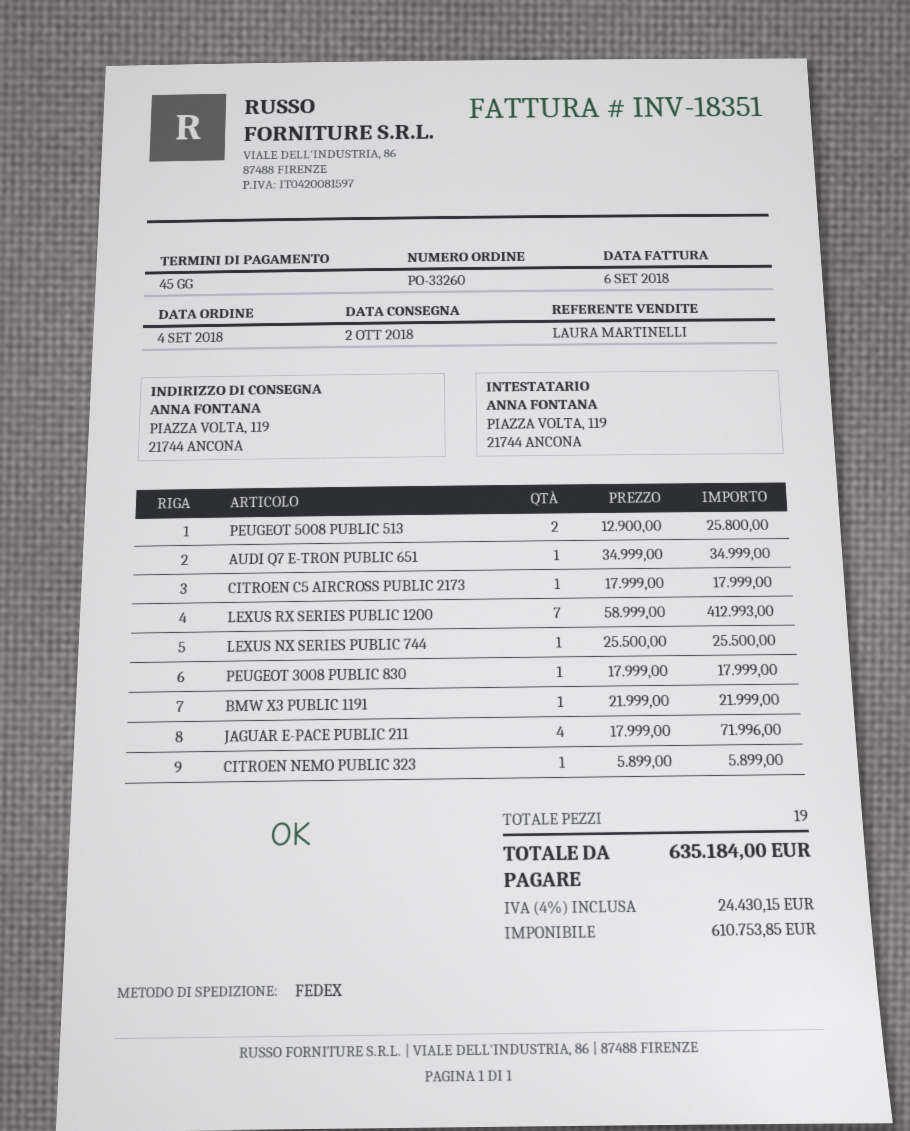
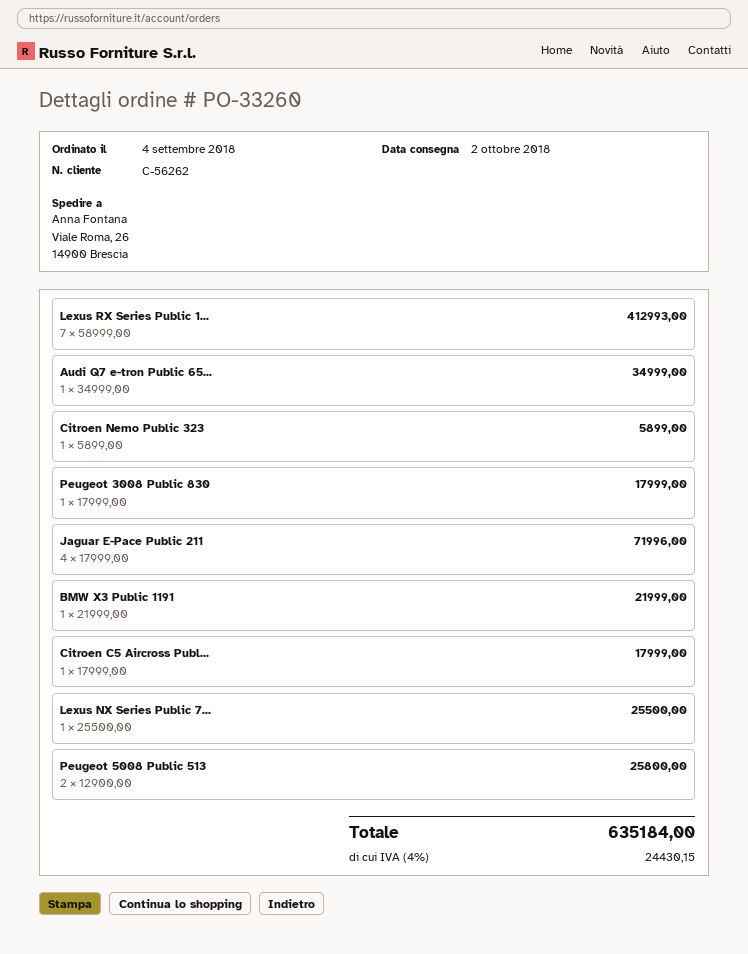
ship to: PIAZZA VOLTA, 119, 21744 ANCONA -> Viale Roma, 26, 14900 Brescia

